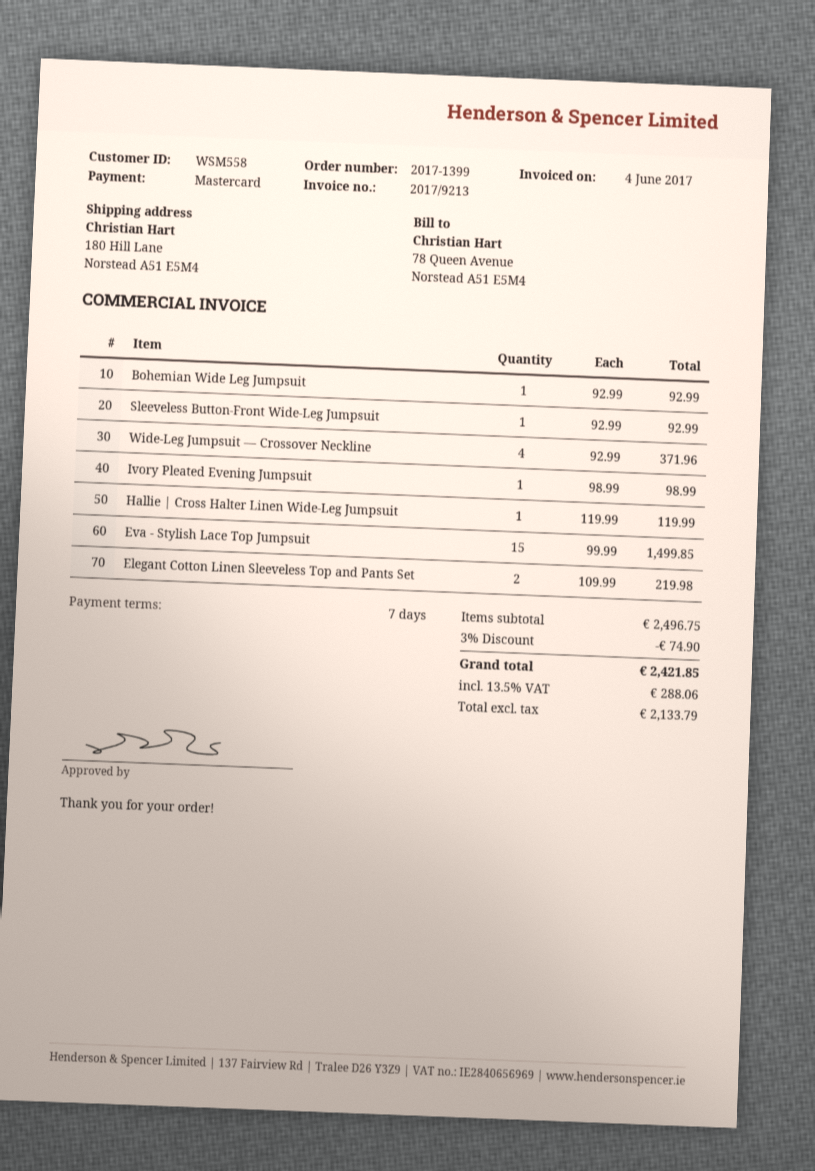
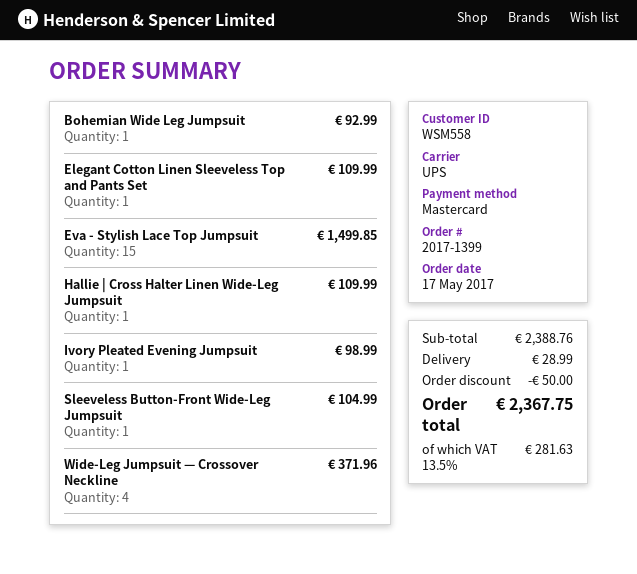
Sleeveless Button-Front Wide-Leg Jumpsuit: 1 for 92.99 -> 1 for 104.99
Hallie | Cross Halter Linen Wide-Leg Jumpsuit: 1 for 119.99 -> 1 for 109.99
Elegant Cotton Linen Sleeveless Top and Pants Set: 2 for 219.98 -> 1 for 109.99
subtotal: 2496.75 -> 2388.76
discount: 74.90 -> 50.00
shipping: none -> 28.99
tax: 13.5% = 288.06 -> 13.5% = 281.63
total: 2421.85 -> 2367.75

